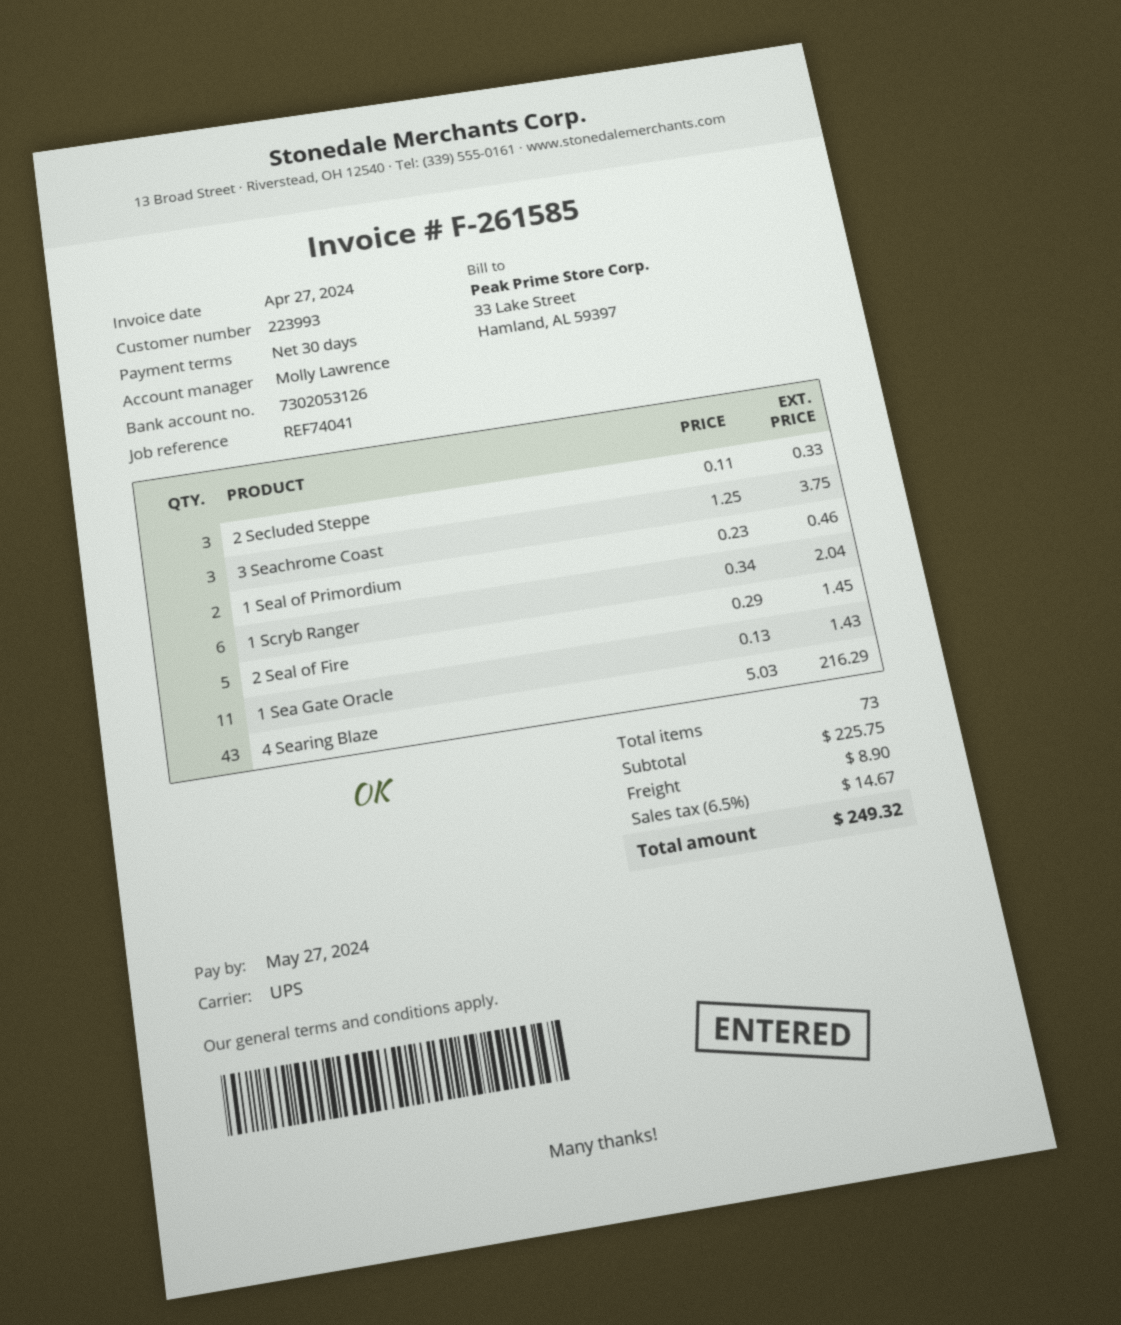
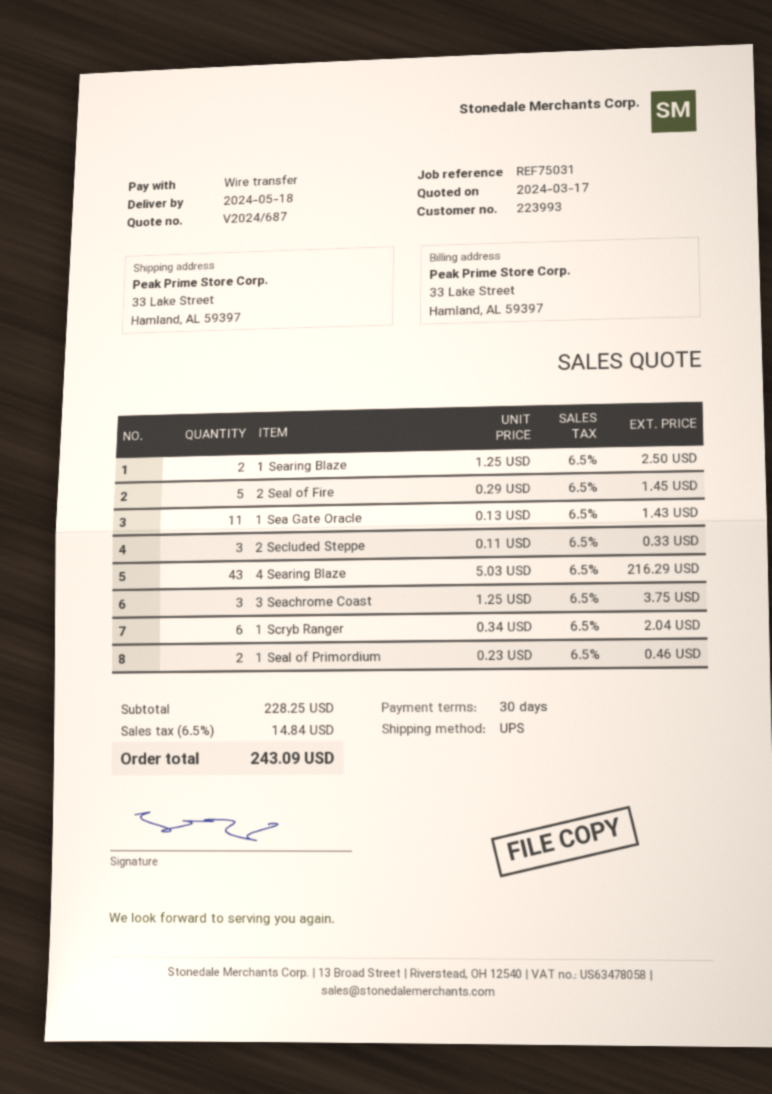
reference: REF74041 -> REF75031
1 Searing Blaze: none -> 2 x 1.25 = 2.50
subtotal: 225.75 -> 228.25
shipping: 8.90 -> none
tax: 6.5% = 14.67 -> 6.5% = 14.84
total: 249.32 -> 243.09

